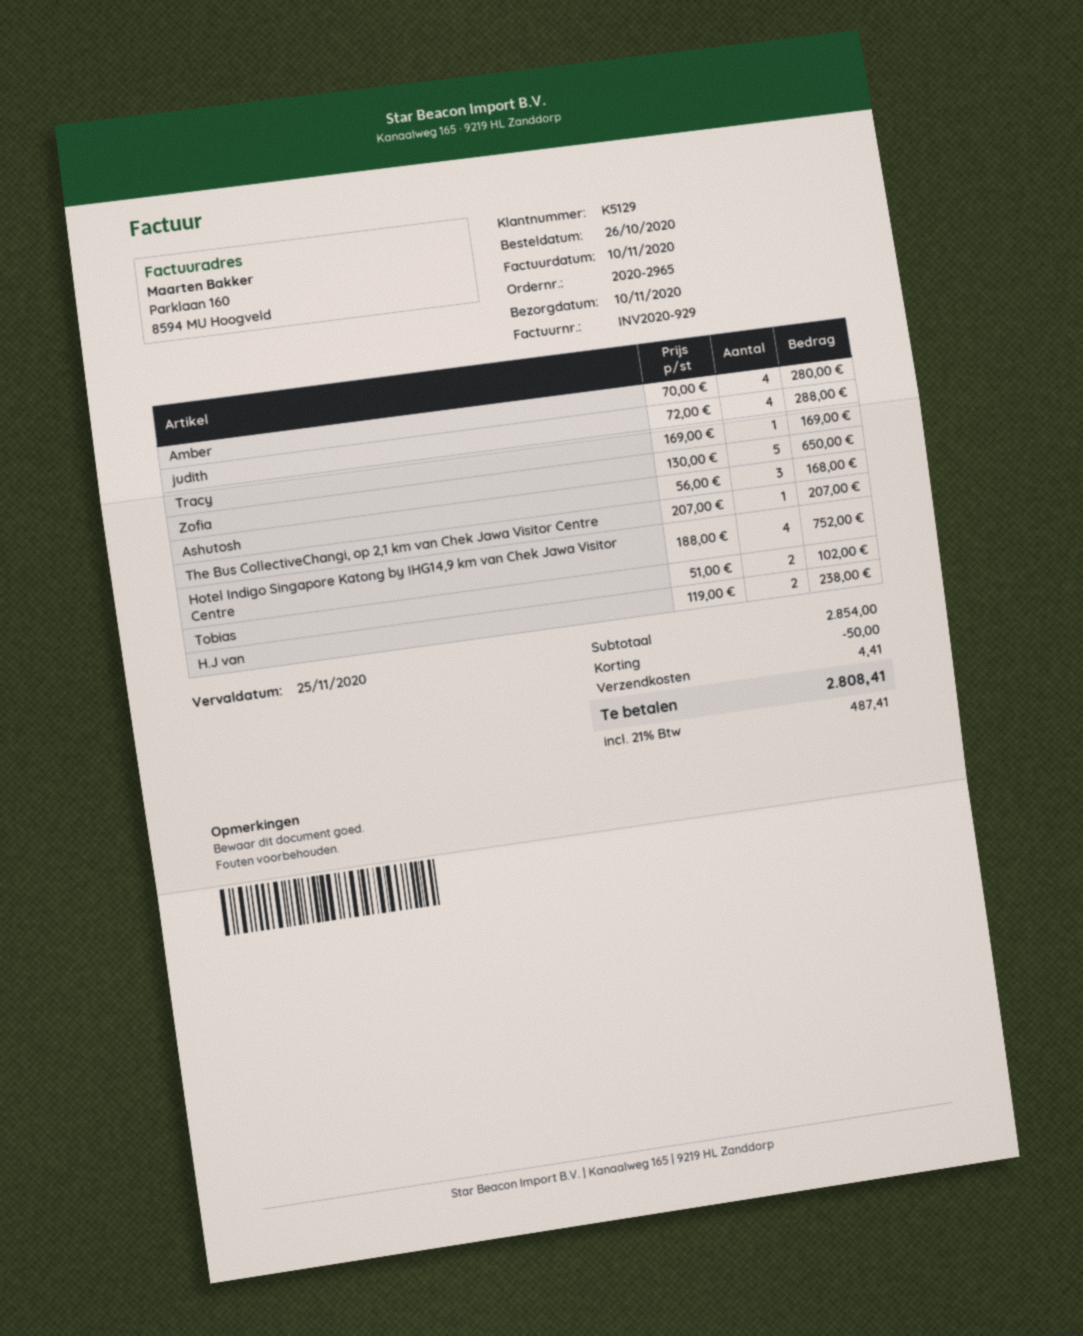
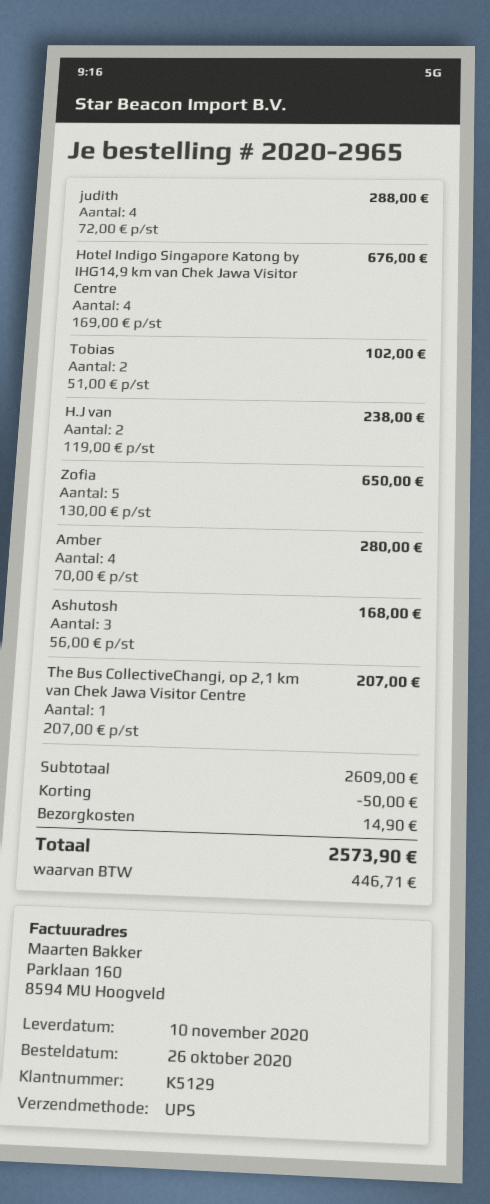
Tracy: 1 x 169.00 = 169.00 -> none
Hotel Indigo Singapore Katong by IHG14,9 km van Chek Jawa Visitor Centre: 4 x 188.00 = 752.00 -> 4 x 169.00 = 676.00
subtotal: 2854.00 -> 2609.00
shipping: 4.41 -> 14.90
tax: 487.41 -> 446.71
total: 2808.41 -> 2573.90

